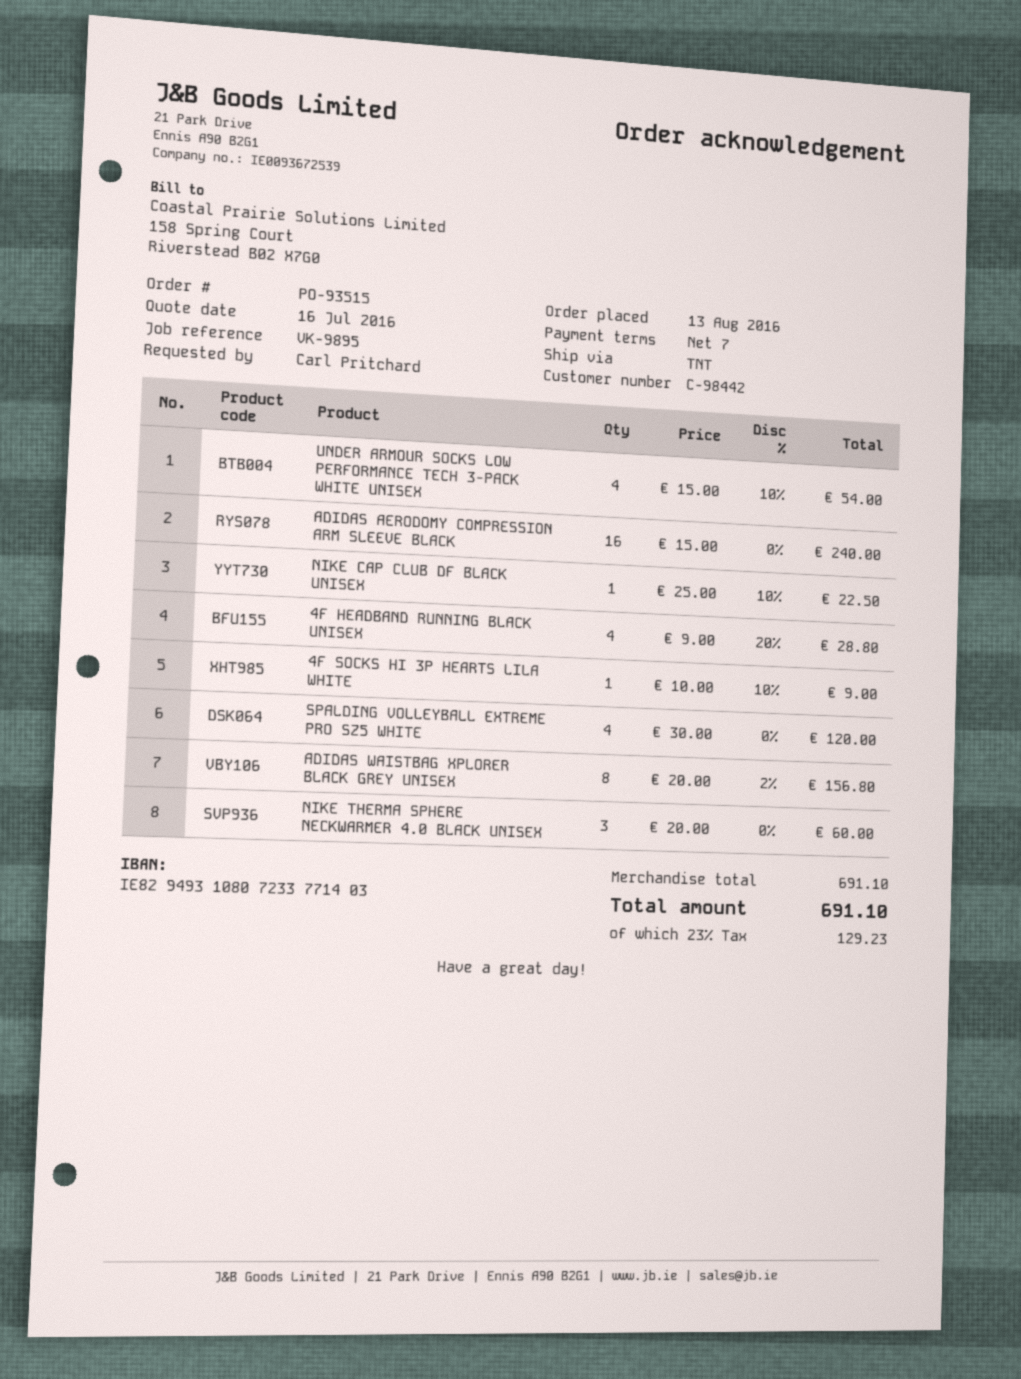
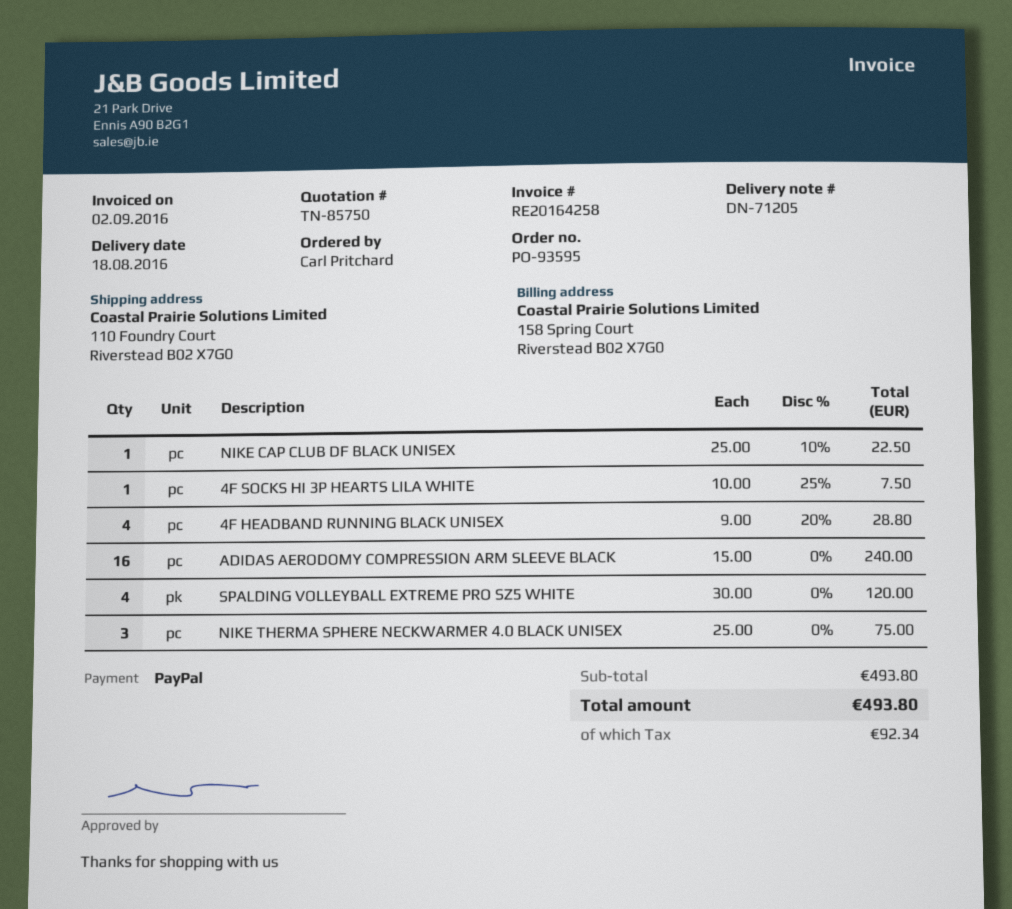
order number: PO-93515 -> PO-93595
UNDER ARMOUR SOCKS LOW PERFORMANCE TECH 3-PACK WHITE UNISEX: 4 x 15.00 - 10% = 54.00 -> none
4F SOCKS HI 3P HEARTS LILA WHITE: 1 x 10.00 - 10% = 9.00 -> 1 x 10.00 - 25% = 7.50
ADIDAS WAISTBAG XPLORER BLACK GREY UNISEX: 8 x 20.00 - 2% = 156.80 -> none
NIKE THERMA SPHERE NECKWARMER 4.0 BLACK UNISEX: 3 x 20.00 = 60.00 -> 3 x 25.00 = 75.00
subtotal: 691.10 -> 493.80
tax: 129.23 -> 92.34
total: 691.10 -> 493.80

